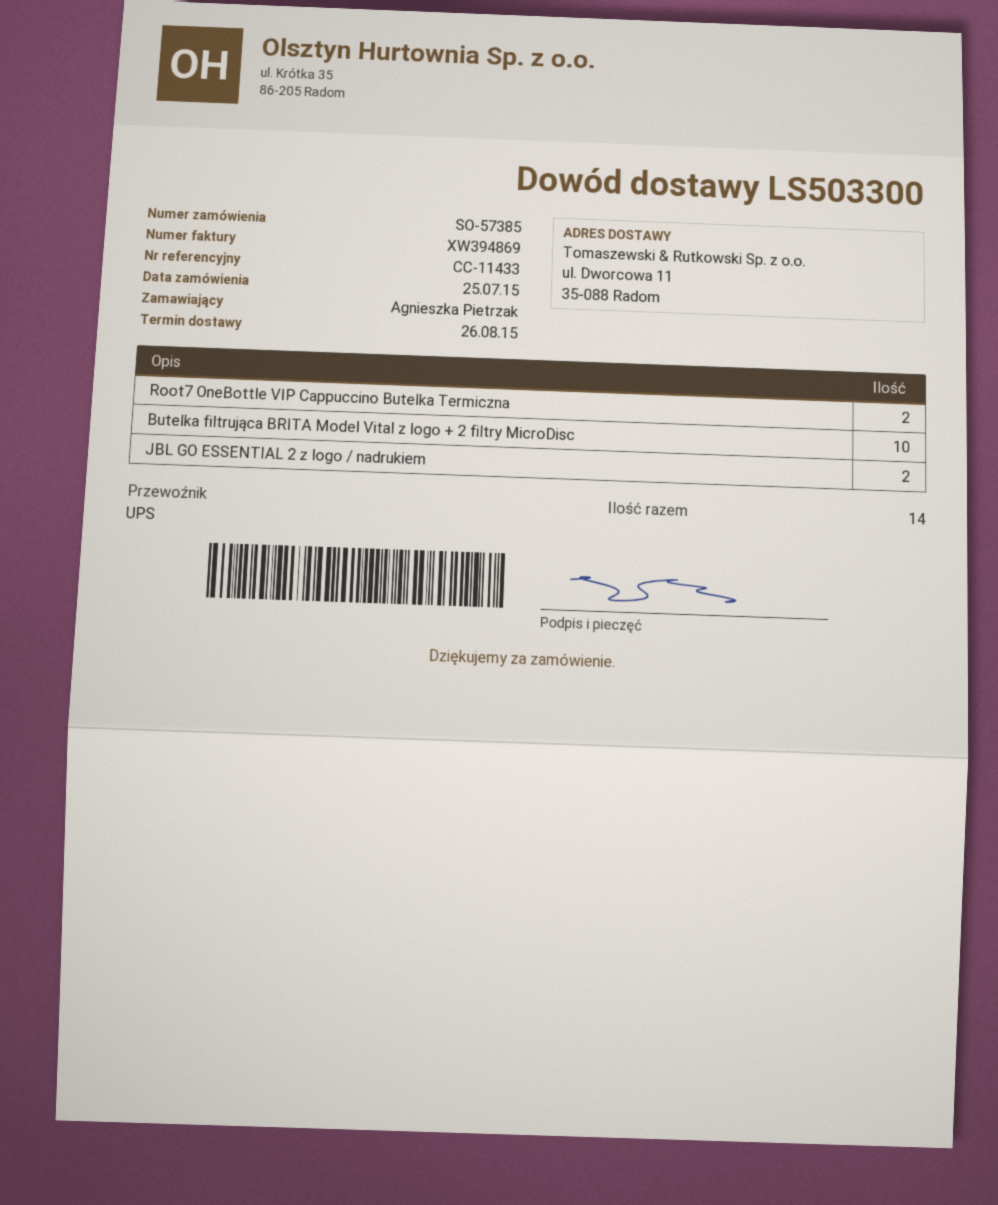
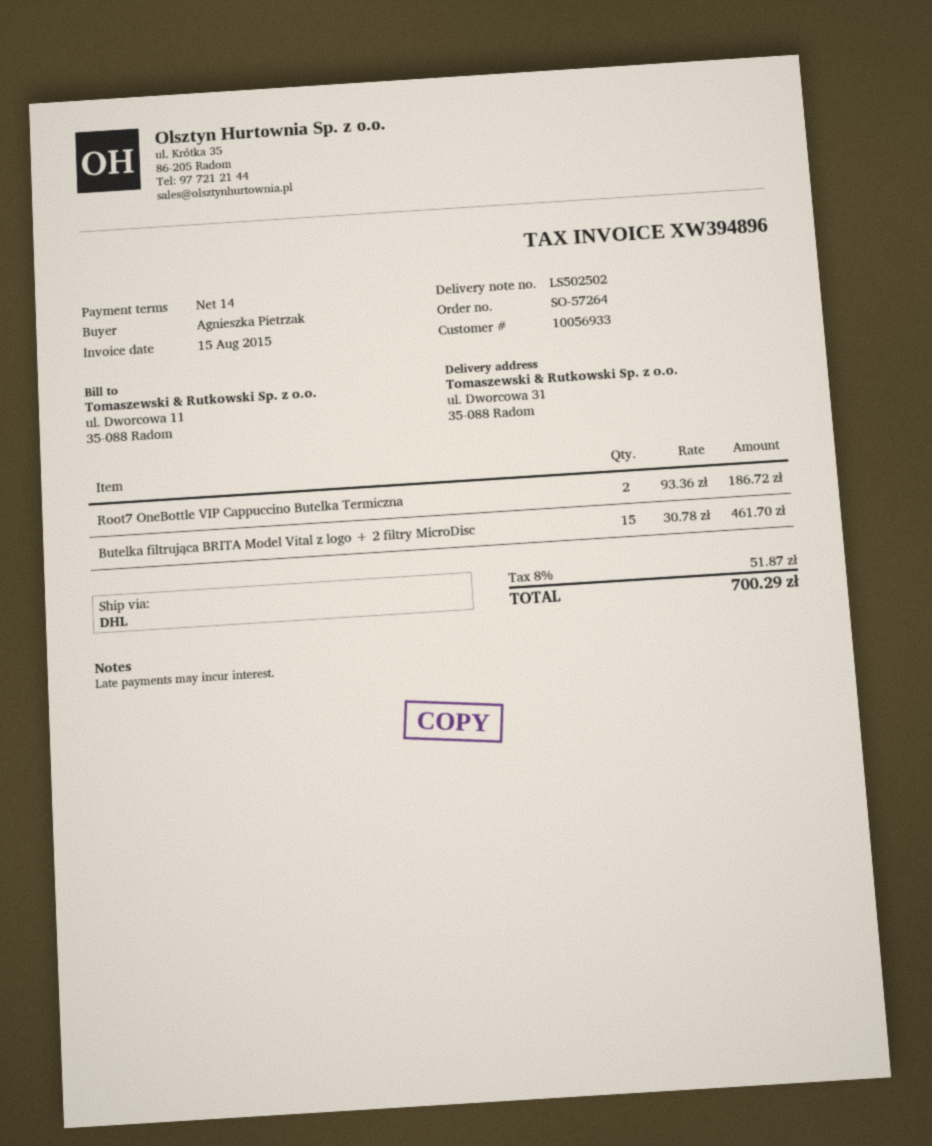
order number: SO-57385 -> SO-57264
delivery note number: LS503300 -> LS502502
invoice number: XW394869 -> XW394896
shipping method: UPS -> DHL
ship to: ul. Dworcowa 11, 35-088 Radom -> ul. Dworcowa 31, 35-088 Radom
Butelka filtrująca BRITA Model Vital z logo + 2 filtry MicroDisc: 10 -> 15
JBL GO ESSENTIAL 2 z logo / nadrukiem: 2 -> none

